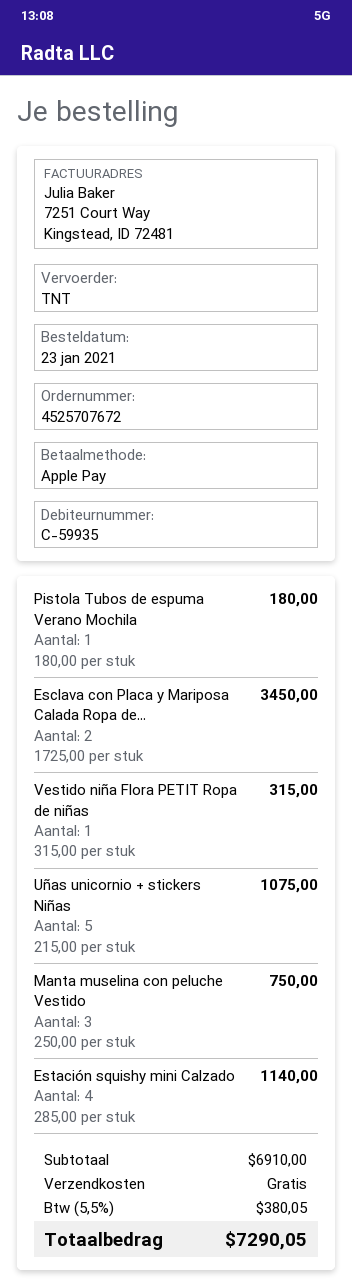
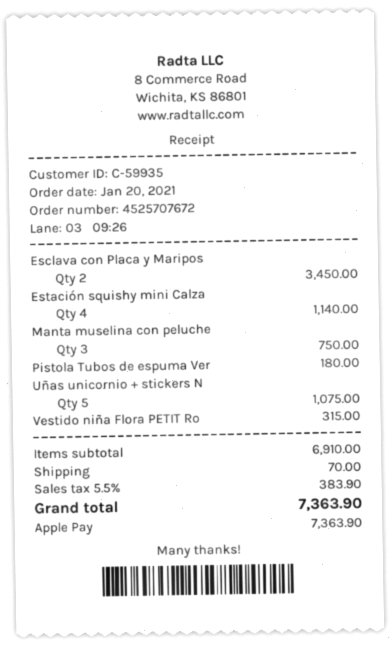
order date: 2021-01-23 -> 2021-01-20
shipping: 0.00 -> 70.00
tax: 5.5% = 380.05 -> 5.5% = 383.90
total: 7290.05 -> 7363.90

